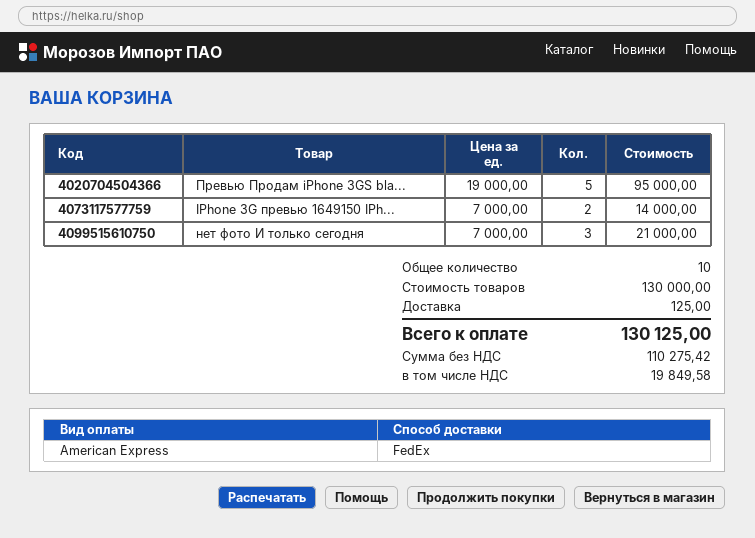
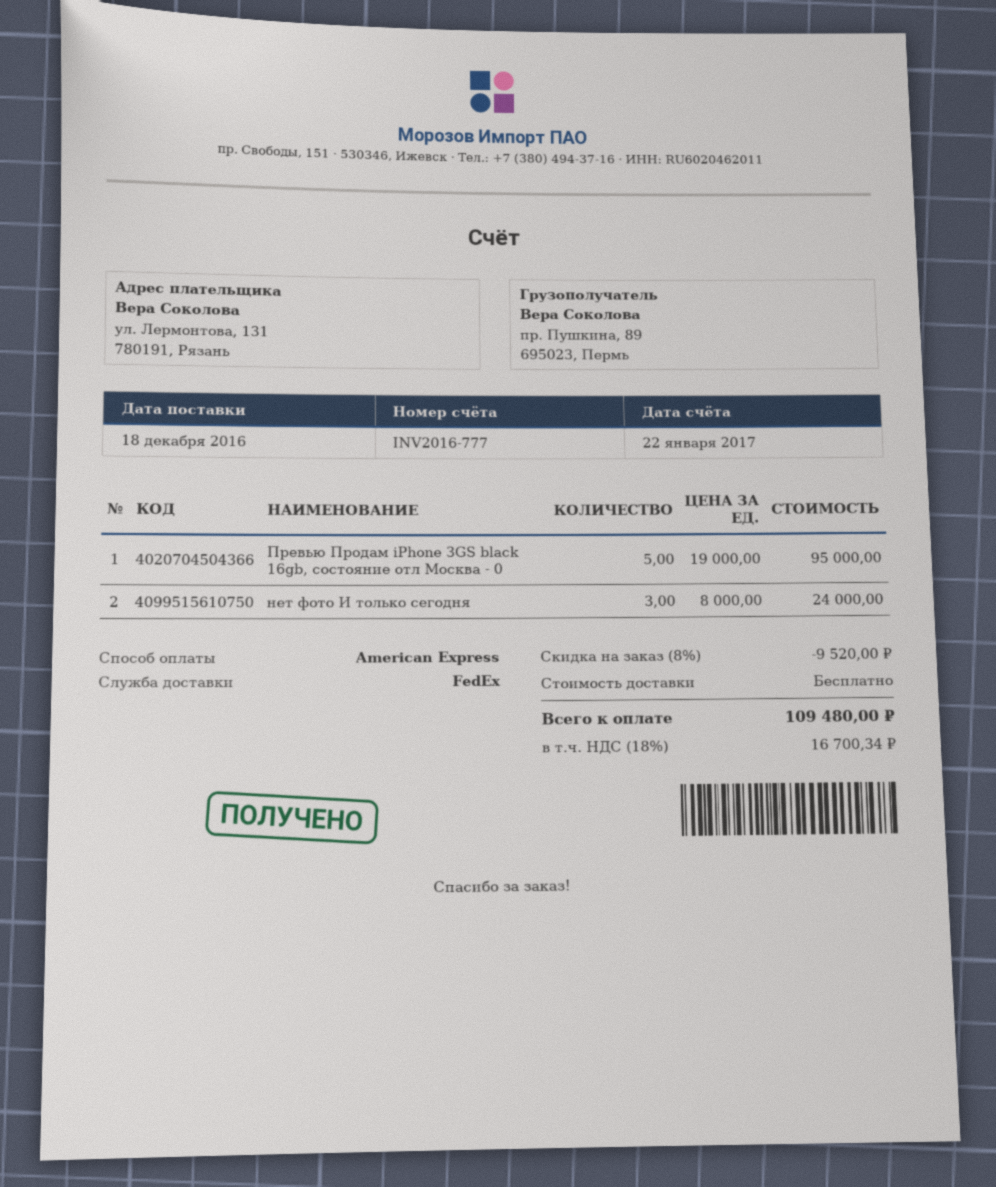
IPhone 3G превью 1649150 IPh...: 2 x 7000.00 = 14000.00 -> none
нет фото И только сегодня: 3 x 7000.00 = 21000.00 -> 3 x 8000.00 = 24000.00
discount: none -> 8% = 9520.00
shipping: 125.00 -> 0.00
tax: 19849.58 -> 16700.34
total: 130125.00 -> 109480.00

